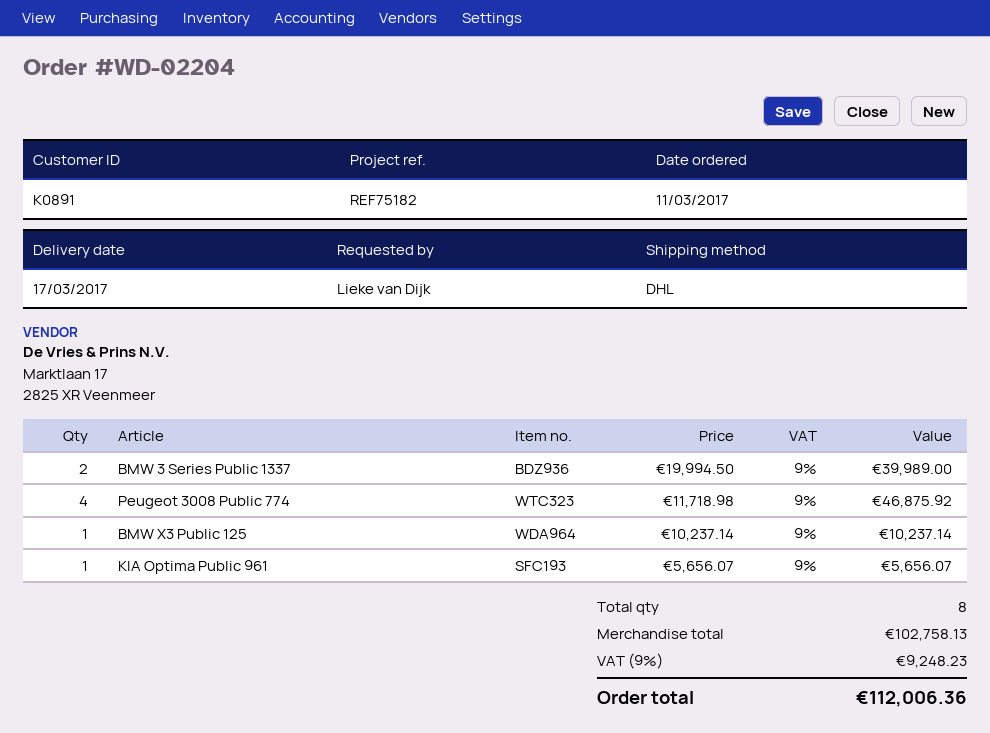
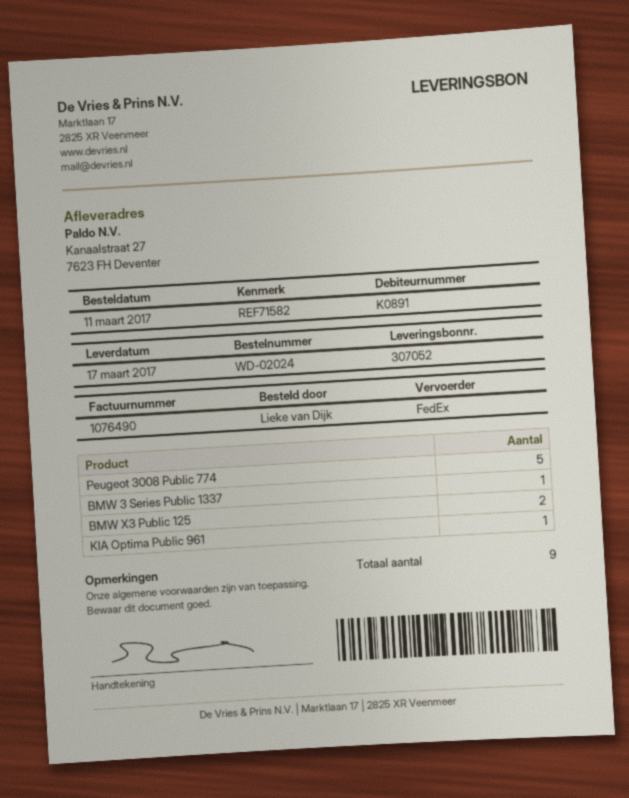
order number: WD-02204 -> WD-02024
reference: REF75182 -> REF71582
shipping method: DHL -> FedEx
BMW 3 Series Public 1337: 2 -> 1
Peugeot 3008 Public 774: 4 -> 5
BMW X3 Public 125: 1 -> 2
total quantity: 8 -> 9

